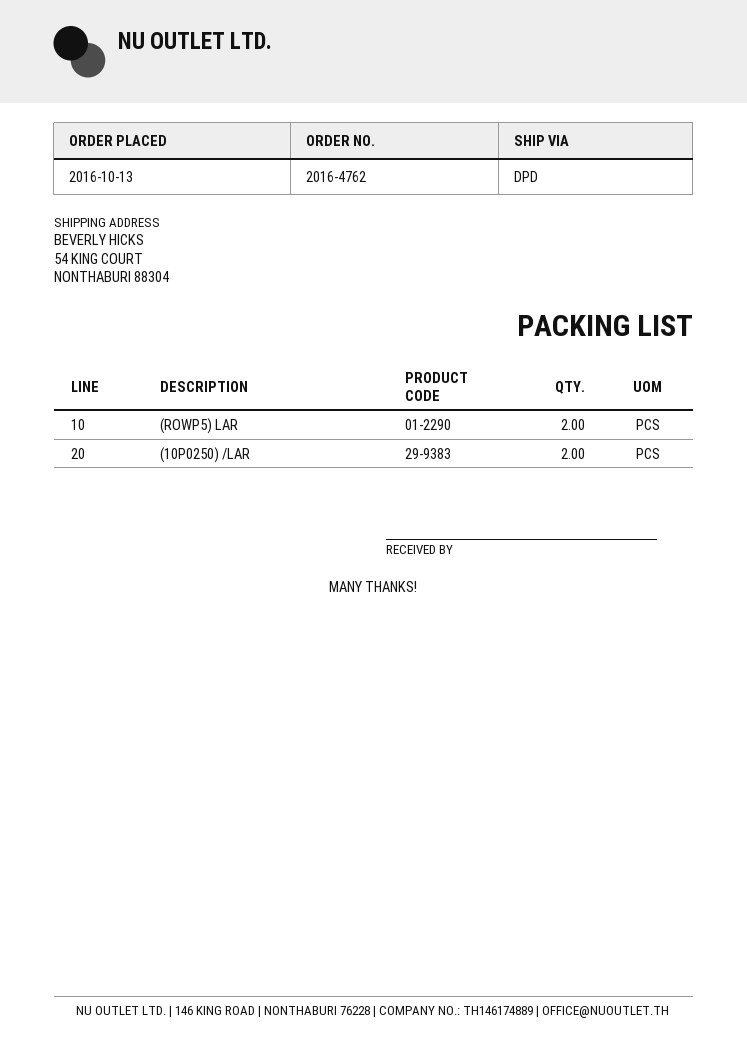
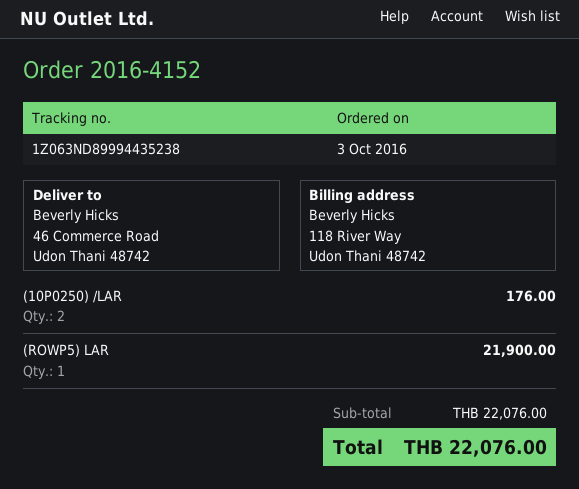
order number: 2016-4762 -> 2016-4152
order date: 2016-10-13 -> 2016-10-03
ship to: 54 KING COURT, NONTHABURI 88304 -> 46 Commerce Road, Udon Thani 48742
(ROWP5) LAR: 2 -> 1

